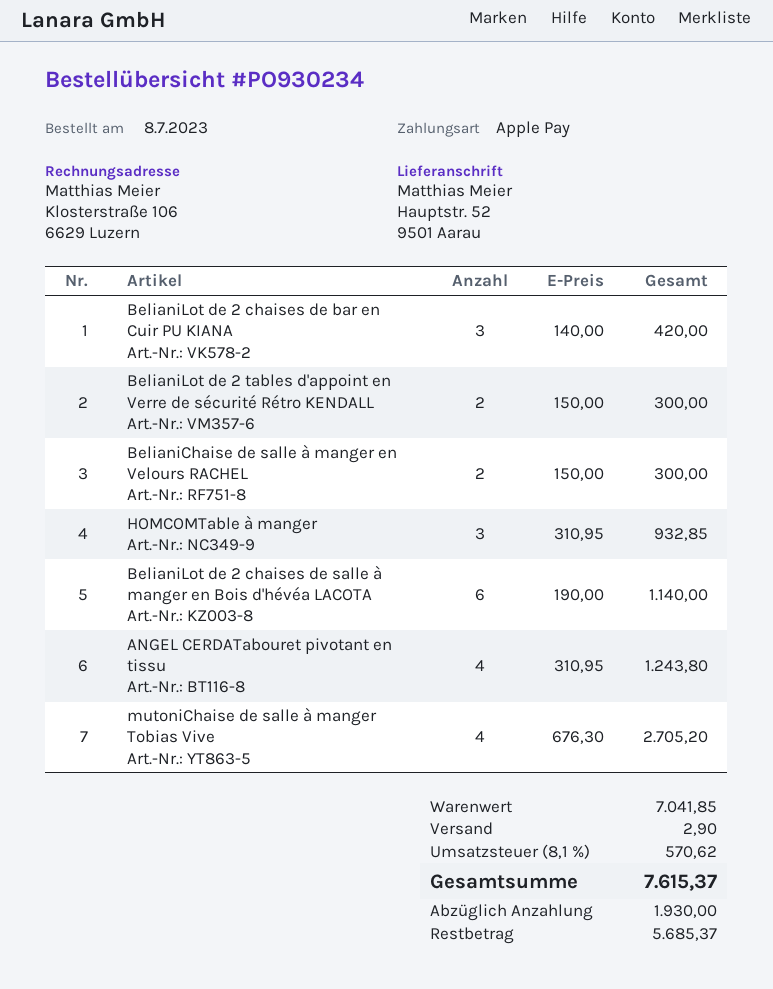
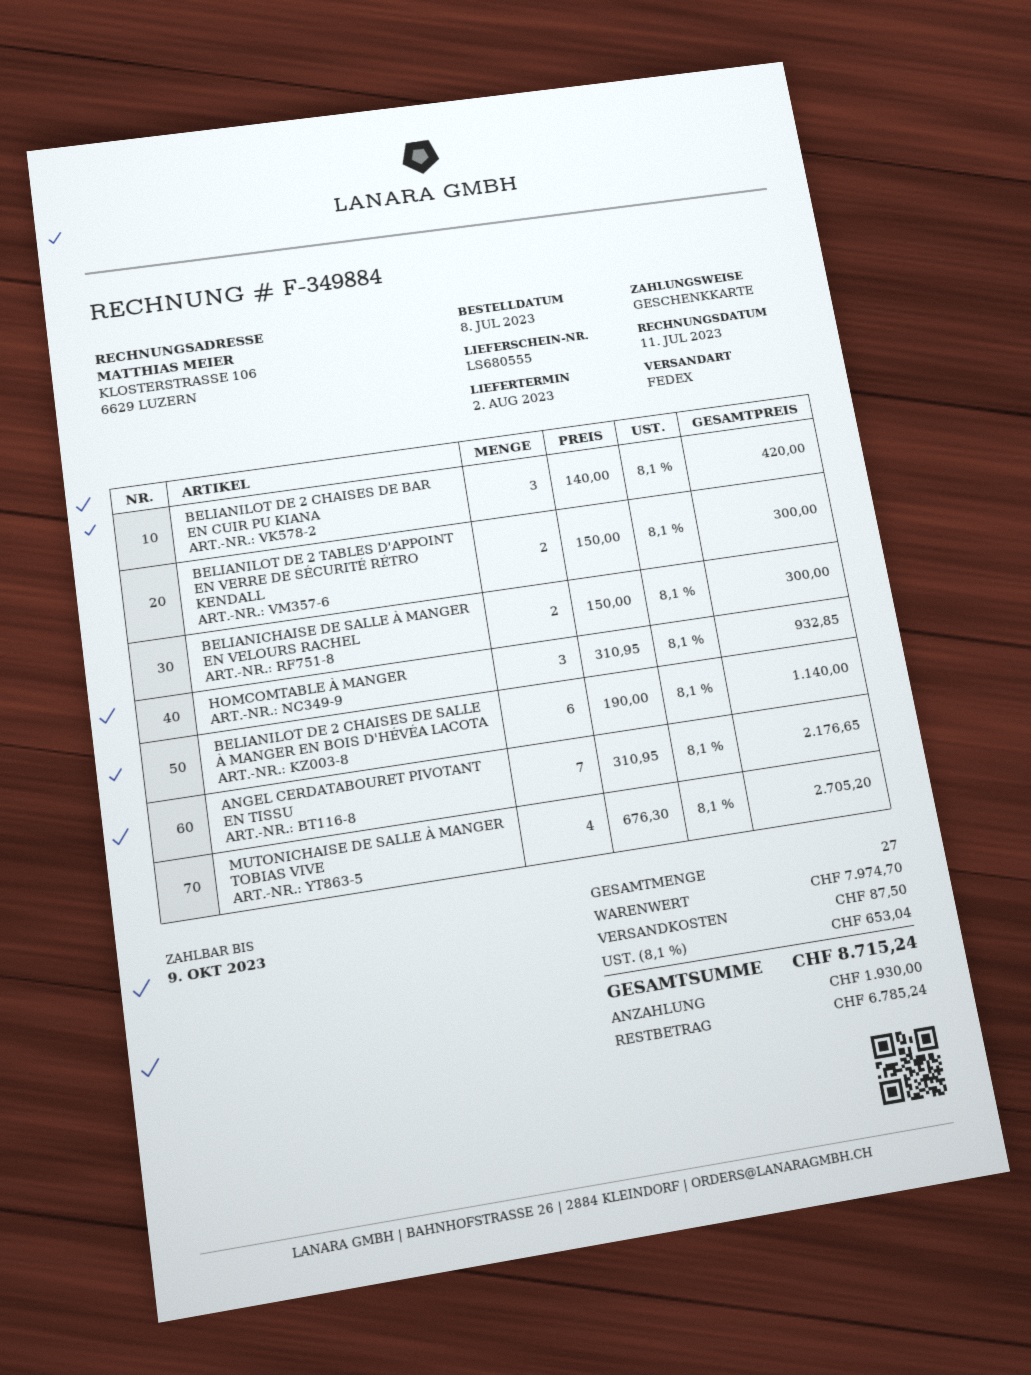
payment method: Apple Pay -> gift card
ANGEL CERDATabouret pivotant en tissu: 4 x 310.95 = 1243.80 -> 7 x 310.95 = 2176.65
subtotal: 7041.85 -> 7974.70
shipping: 2.90 -> 87.50
tax: 8.1% = 570.62 -> 8.1% = 653.04
total: 7615.37 -> 8715.24
balance: 5685.37 -> 6785.24

